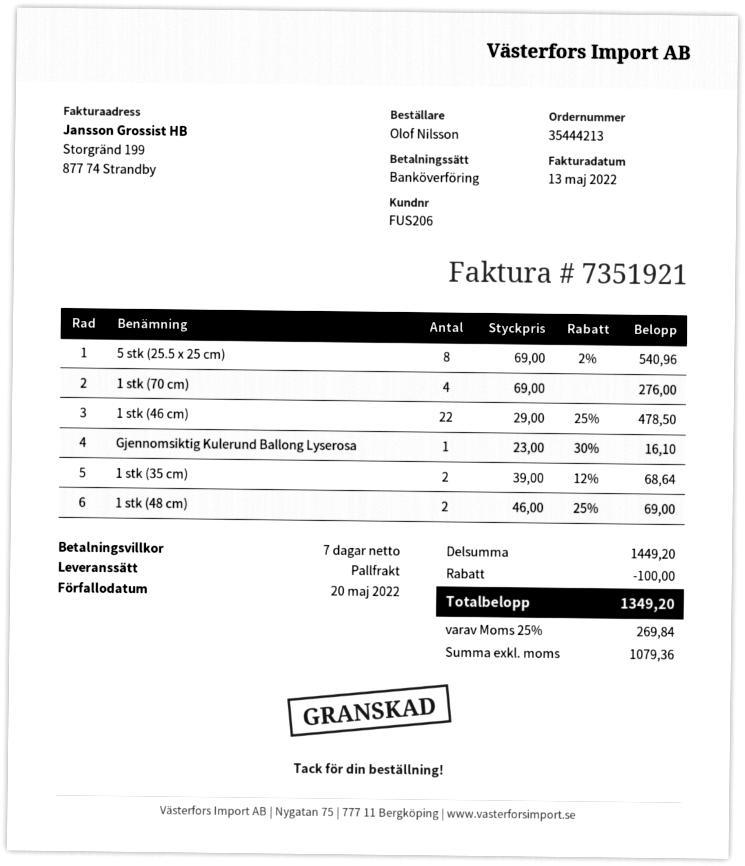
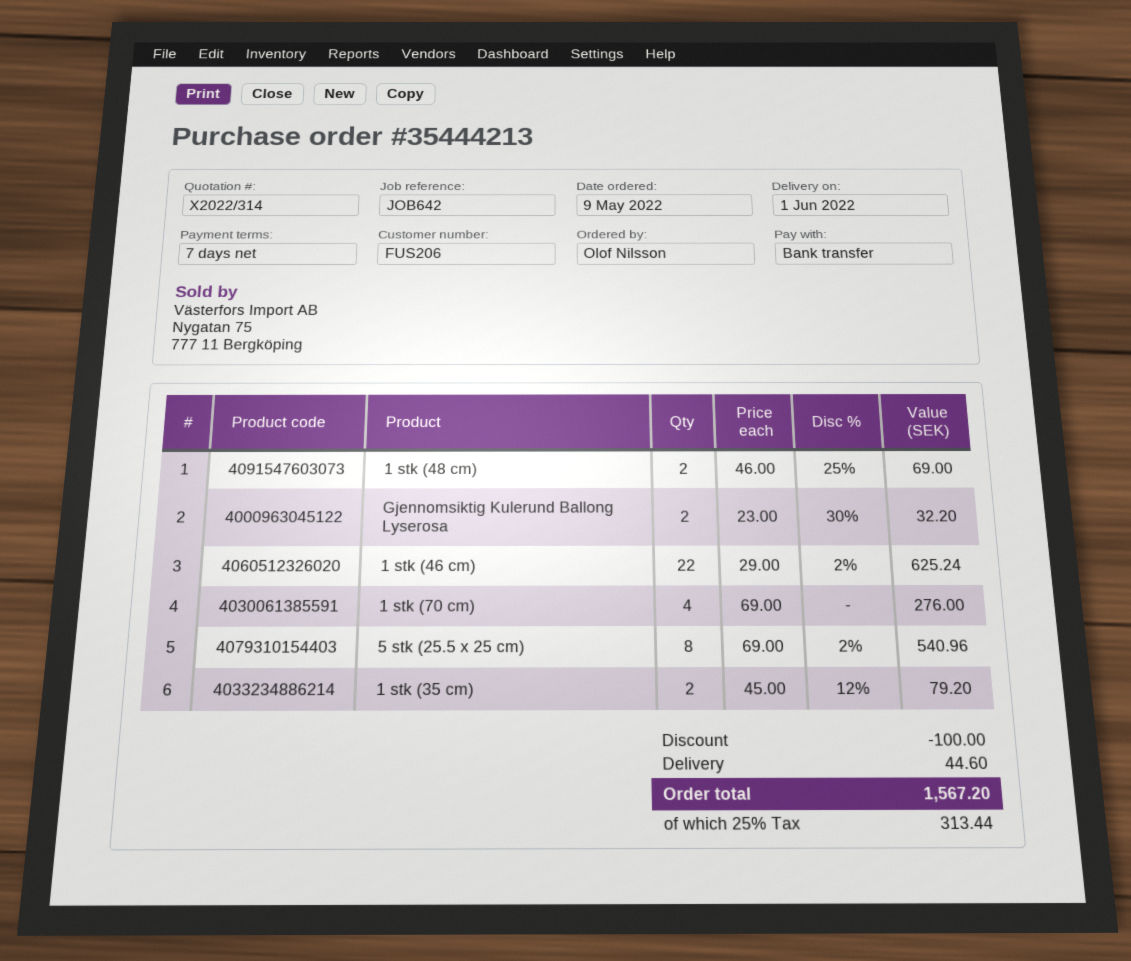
1 stk (46 cm): 22 x 29.00 - 25% = 478.50 -> 22 x 29.00 - 2% = 625.24
Gjennomsiktig Kulerund Ballong Lyserosa: 1 x 23.00 - 30% = 16.10 -> 2 x 23.00 - 30% = 32.20
1 stk (35 cm): 2 x 39.00 - 12% = 68.64 -> 2 x 45.00 - 12% = 79.20
shipping: none -> 44.60
tax: 25% = 269.84 -> 25% = 313.44
total: 1349.20 -> 1567.20

